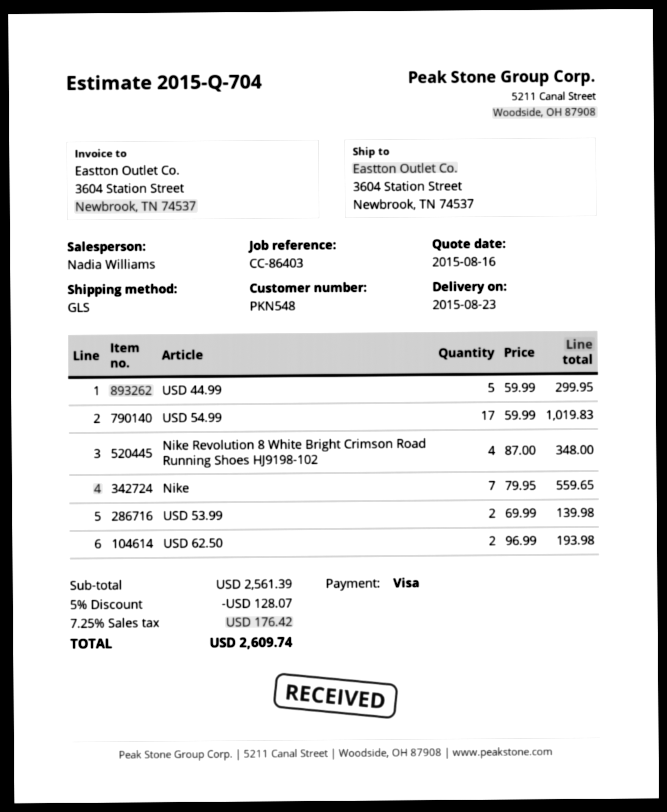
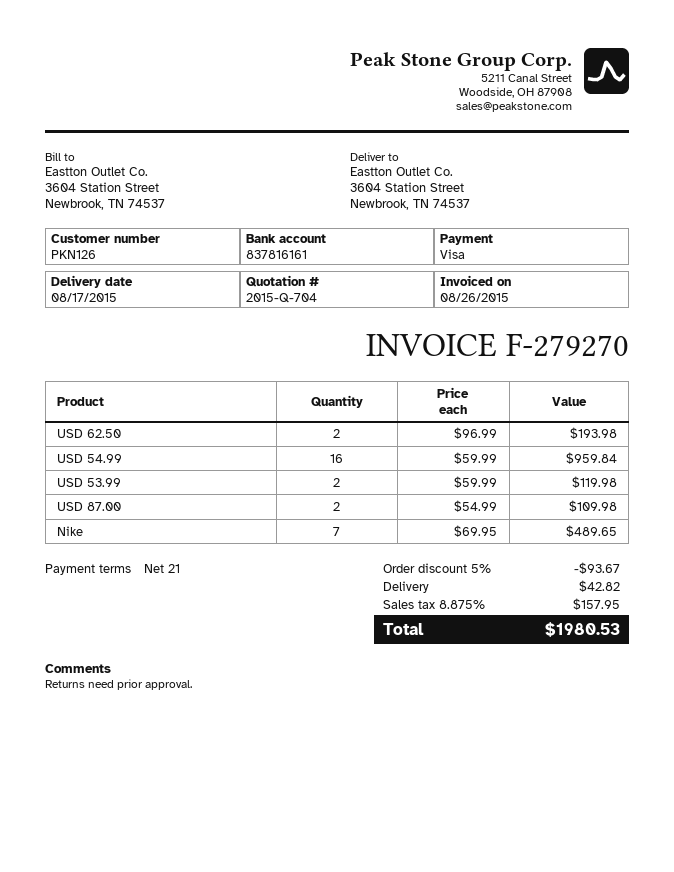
delivery date: 2015-08-23 -> 2015-08-17
customer number: PKN548 -> PKN126
USD 44.99: 5 x 59.99 = 299.95 -> none
USD 54.99: 17 x 59.99 = 1019.83 -> 16 x 59.99 = 959.84
Nike Revolution 8 White Bright Crimson Road Running Shoes HJ9198-102: 4 x 87.00 = 348.00 -> none
Nike: 7 x 79.95 = 559.65 -> 7 x 69.95 = 489.65
USD 53.99: 2 x 69.99 = 139.98 -> 2 x 59.99 = 119.98
USD 87.00: none -> 2 x 54.99 = 109.98
discount: 5% = 128.07 -> 5% = 93.67
shipping: none -> 42.82
tax: 7.25% = 176.42 -> 8.875% = 157.95
total: 2609.74 -> 1980.53

